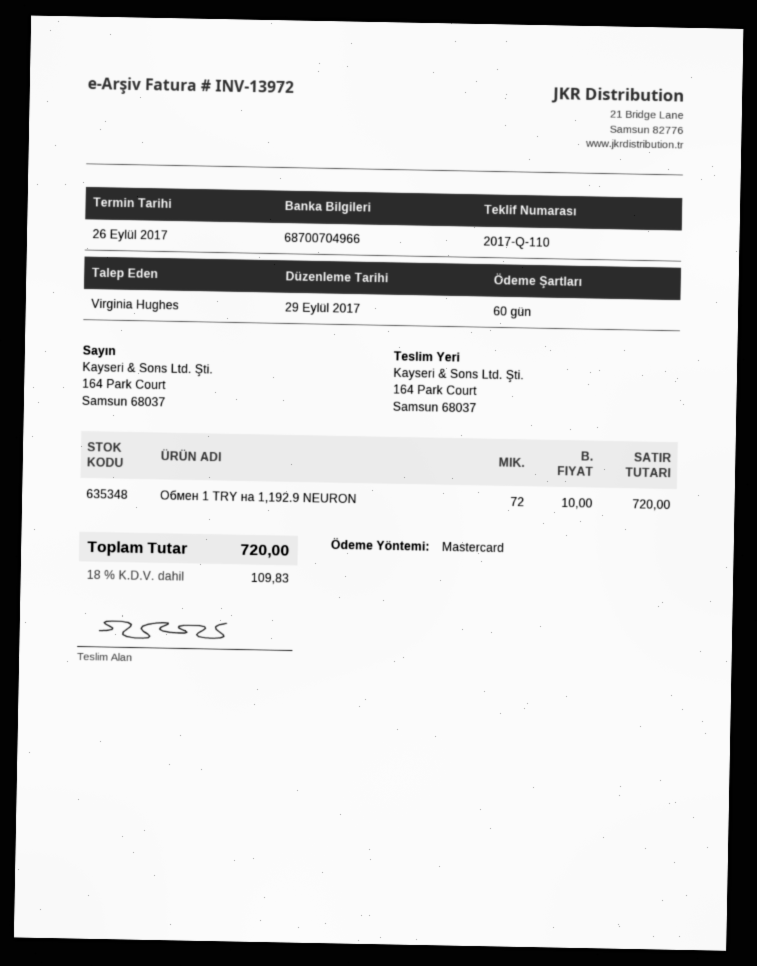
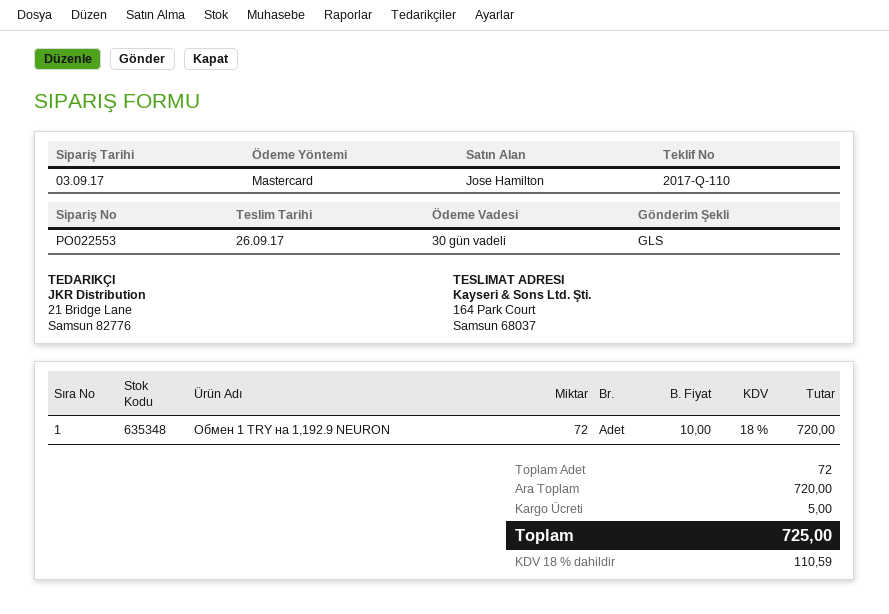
payment terms: 60 days -> 30 days
ordered by: Virginia Hughes -> Jose Hamilton
shipping: none -> 5.00
tax: 18% = 109.83 -> 18% = 110.59
total: 720.00 -> 725.00

